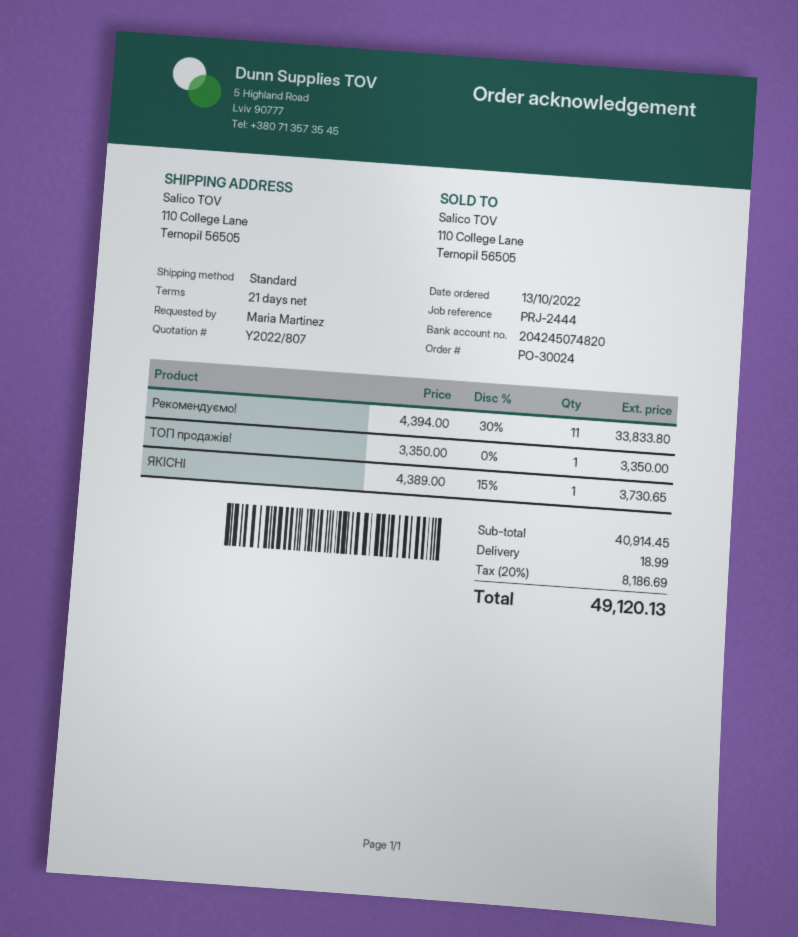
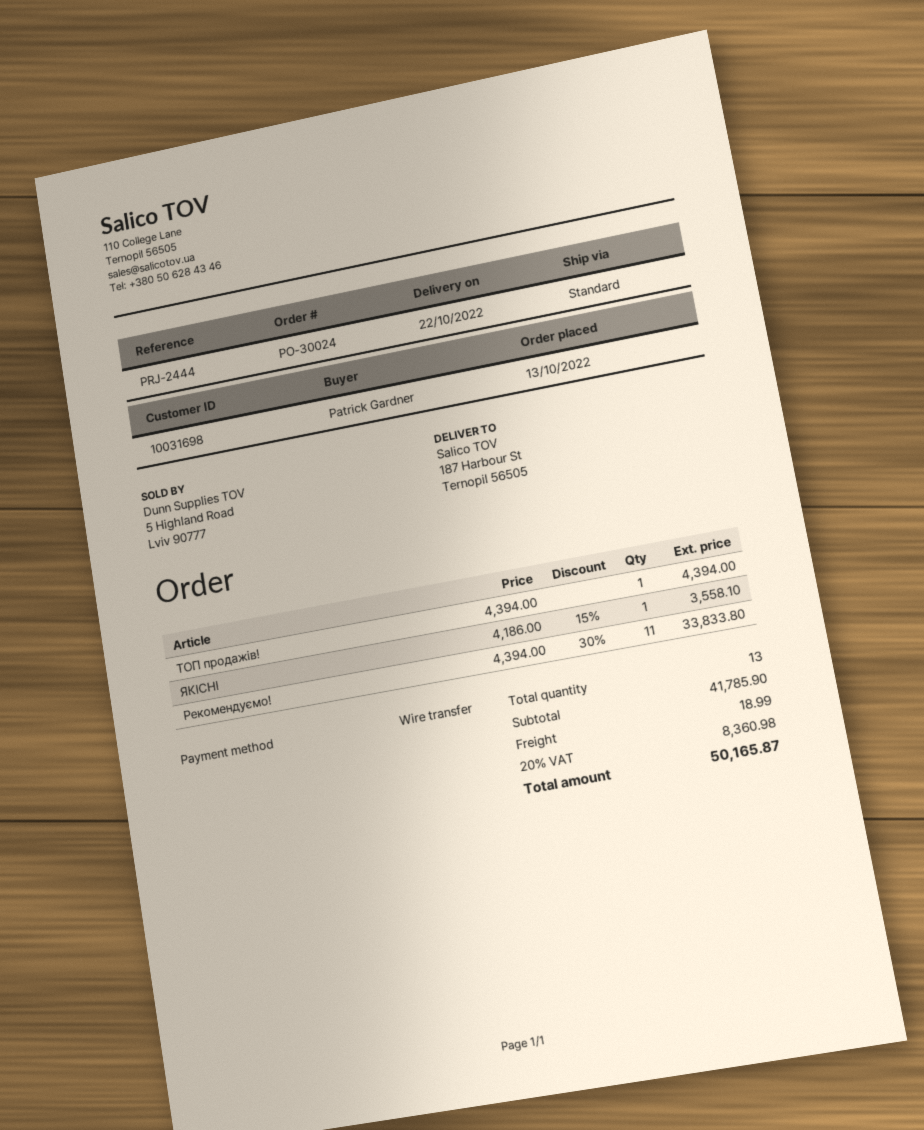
ordered by: Maria Martinez -> Patrick Gardner
ship to: 110 College Lane, Ternopil 56505 -> 187 Harbour St, Ternopil 56505
ТОП продажів!: 1 x 3350.00 = 3350.00 -> 1 x 4394.00 = 4394.00
ЯКІСНІ: 1 x 4389.00 - 15% = 3730.65 -> 1 x 4186.00 - 15% = 3558.10
subtotal: 40914.45 -> 41785.90
tax: 20% = 8186.69 -> 20% = 8360.98
total: 49120.13 -> 50165.87

